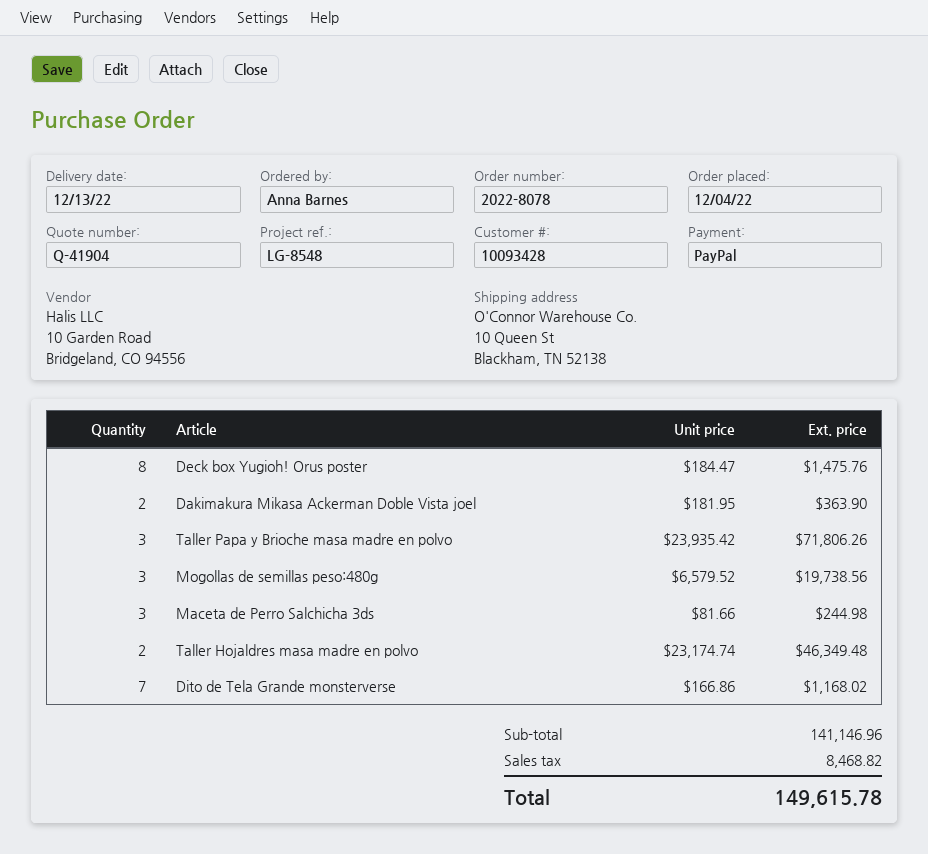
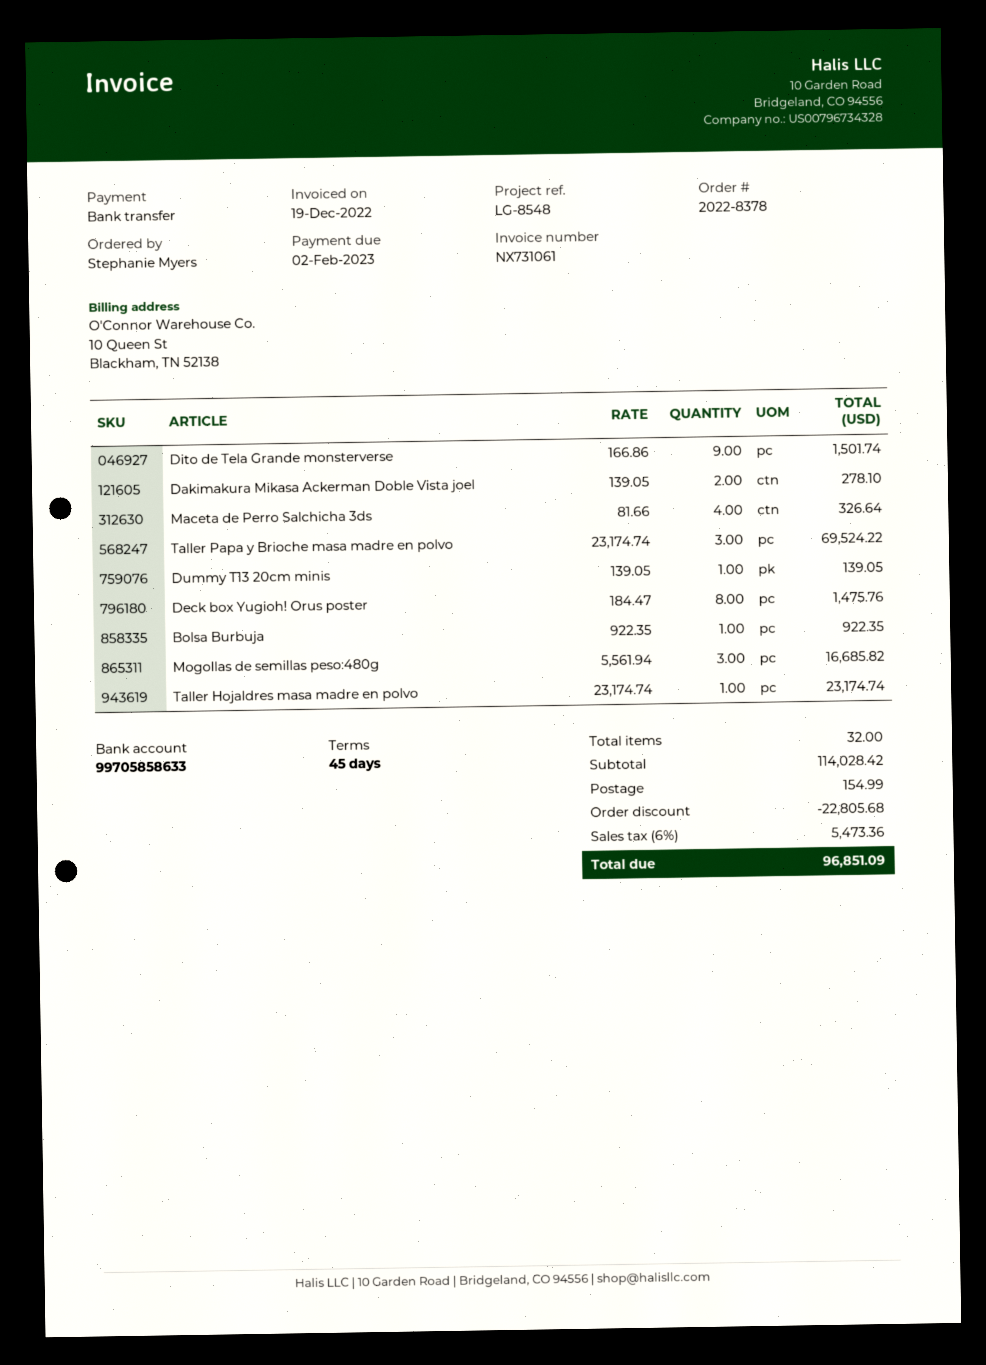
order number: 2022-8078 -> 2022-8378
ordered by: Anna Barnes -> Stephanie Myers
payment method: PayPal -> bank transfer
Dakimakura Mikasa Ackerman Doble Vista joel: 2 x 181.95 = 363.90 -> 2 x 139.05 = 278.10
Taller Papa y Brioche masa madre en polvo: 3 x 23935.42 = 71806.26 -> 3 x 23174.74 = 69524.22
Mogollas de semillas peso:480g: 3 x 6579.52 = 19738.56 -> 3 x 5561.94 = 16685.82
Maceta de Perro Salchicha 3ds: 3 x 81.66 = 244.98 -> 4 x 81.66 = 326.64
Taller Hojaldres masa madre en polvo: 2 x 23174.74 = 46349.48 -> 1 x 23174.74 = 23174.74
Dito de Tela Grande monsterverse: 7 x 166.86 = 1168.02 -> 9 x 166.86 = 1501.74
Dummy T13 20cm minis: none -> 1 x 139.05 = 139.05
Bolsa Burbuja: none -> 1 x 922.35 = 922.35
subtotal: 141146.96 -> 114028.42
discount: none -> 22805.68
shipping: none -> 154.99
tax: 8468.82 -> 5473.36
total: 149615.78 -> 96851.09

